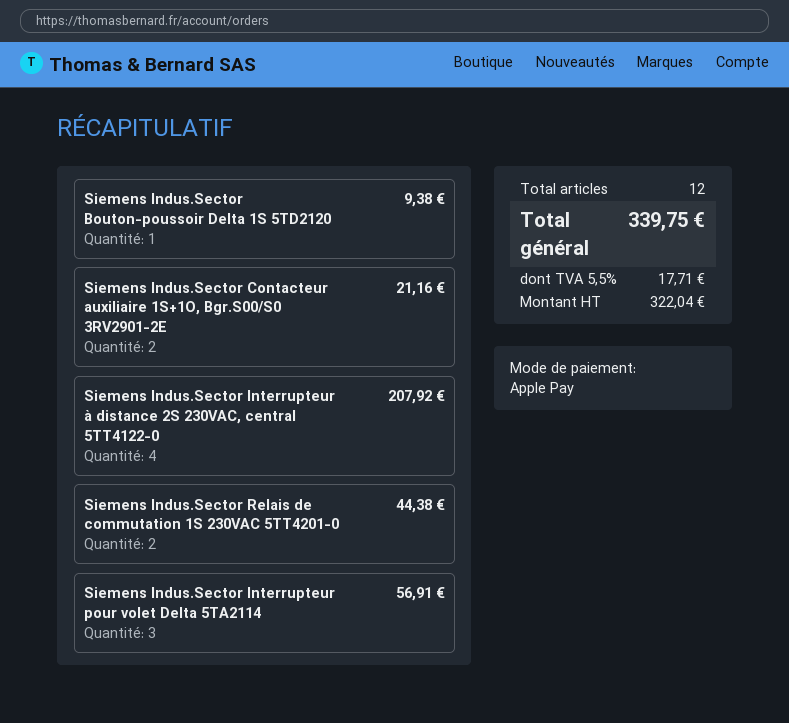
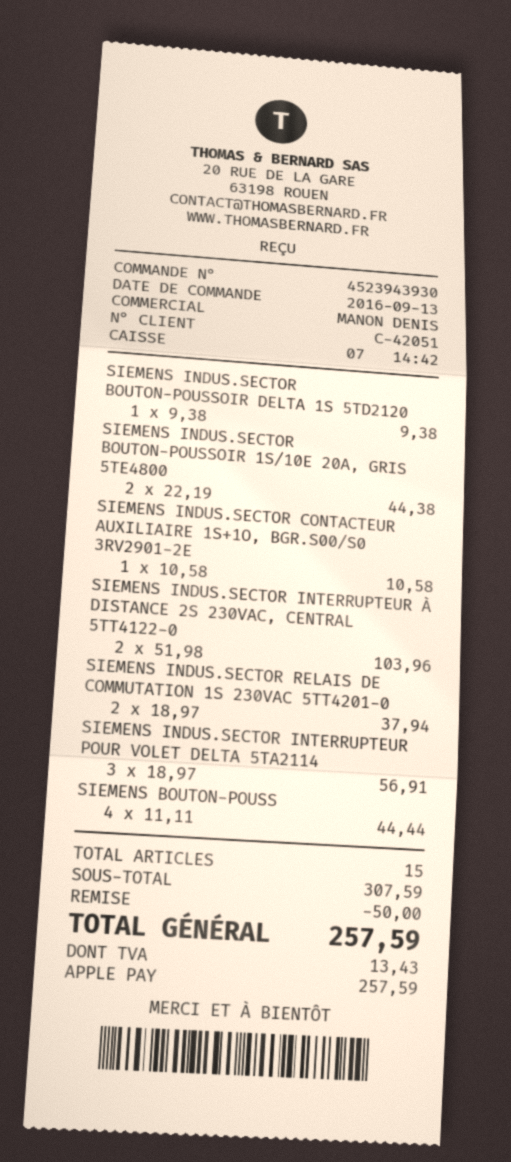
Siemens Indus.Sector Contacteur auxiliaire 1S+1O, Bgr.S00/S0 3RV2901-2E: 2 for 21.16 -> 1 for 10.58
Siemens Indus.Sector Interrupteur à distance 2S 230VAC, central 5TT4122-0: 4 for 207.92 -> 2 for 103.96
Siemens Indus.Sector Relais de commutation 1S 230VAC 5TT4201-0: 2 for 44.38 -> 2 for 37.94
SIEMENS INDUS.SECTOR BOUTON-POUSSOIR 1S/10E 20A, GRIS 5TE4800: none -> 2 for 44.38
SIEMENS BOUTON-POUSS: none -> 4 for 44.44
total quantity: 12 -> 15
discount: none -> 50.00
tax: 17.71 -> 13.43
total: 339.75 -> 257.59

